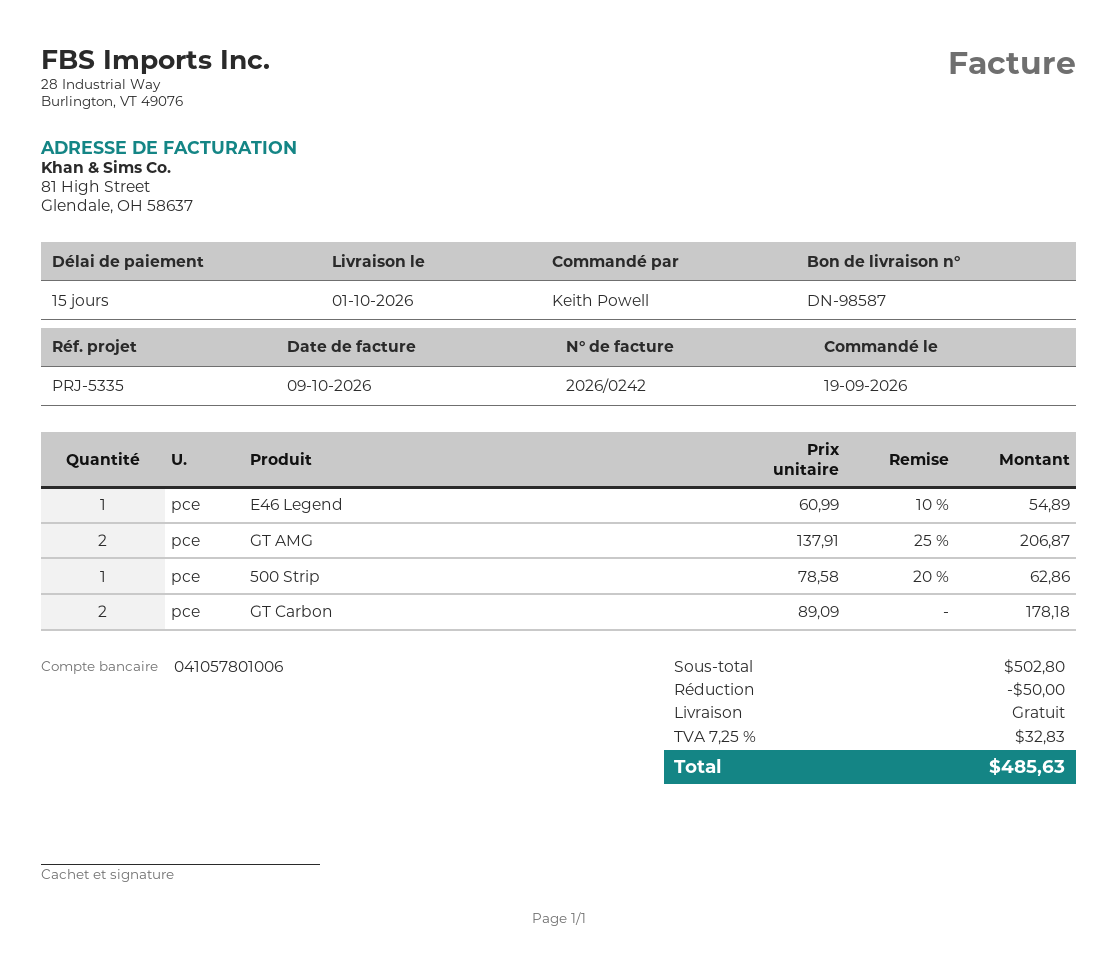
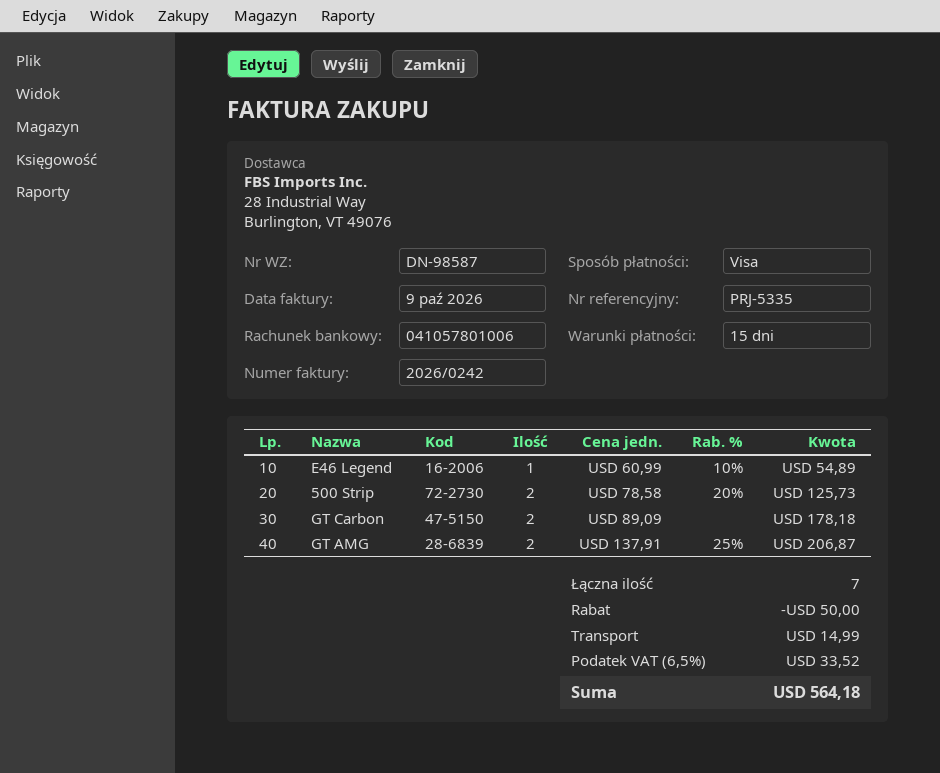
500 Strip: 1 x 78.58 - 20% = 62.86 -> 2 x 78.58 - 20% = 125.73
shipping: 0.00 -> 14.99
tax: 7.25% = 32.83 -> 6.5% = 33.52
total: 485.63 -> 564.18

